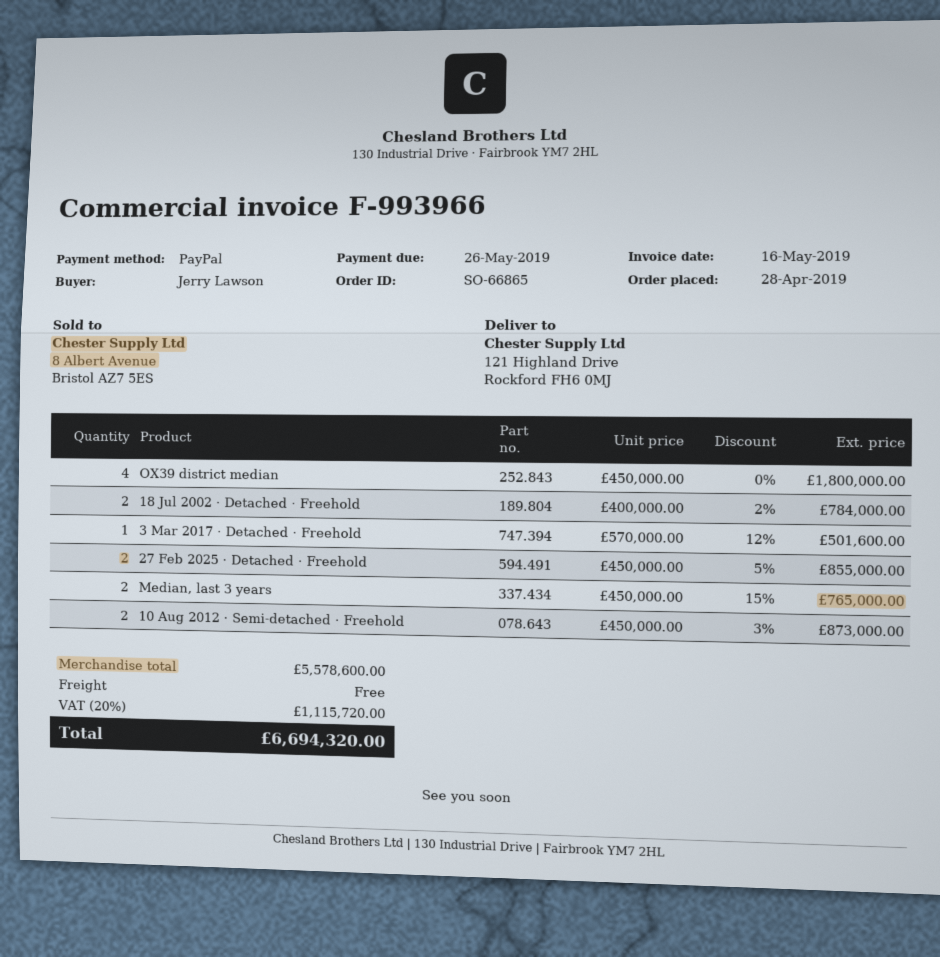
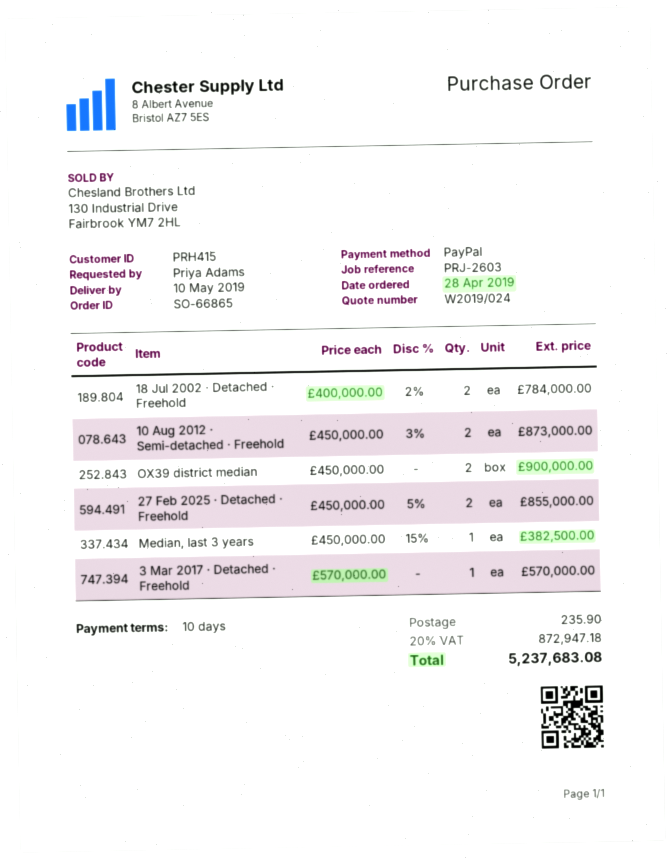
ordered by: Jerry Lawson -> Priya Adams
OX39 district median: 4 x 450000.00 = 1800000.00 -> 2 x 450000.00 = 900000.00
3 Mar 2017 · Detached · Freehold: 1 x 570000.00 - 12% = 501600.00 -> 1 x 570000.00 = 570000.00
Median, last 3 years: 2 x 450000.00 - 15% = 765000.00 -> 1 x 450000.00 - 15% = 382500.00
shipping: 0.00 -> 235.90
tax: 20% = 1115720.00 -> 20% = 872947.18
total: 6694320.00 -> 5237683.08

